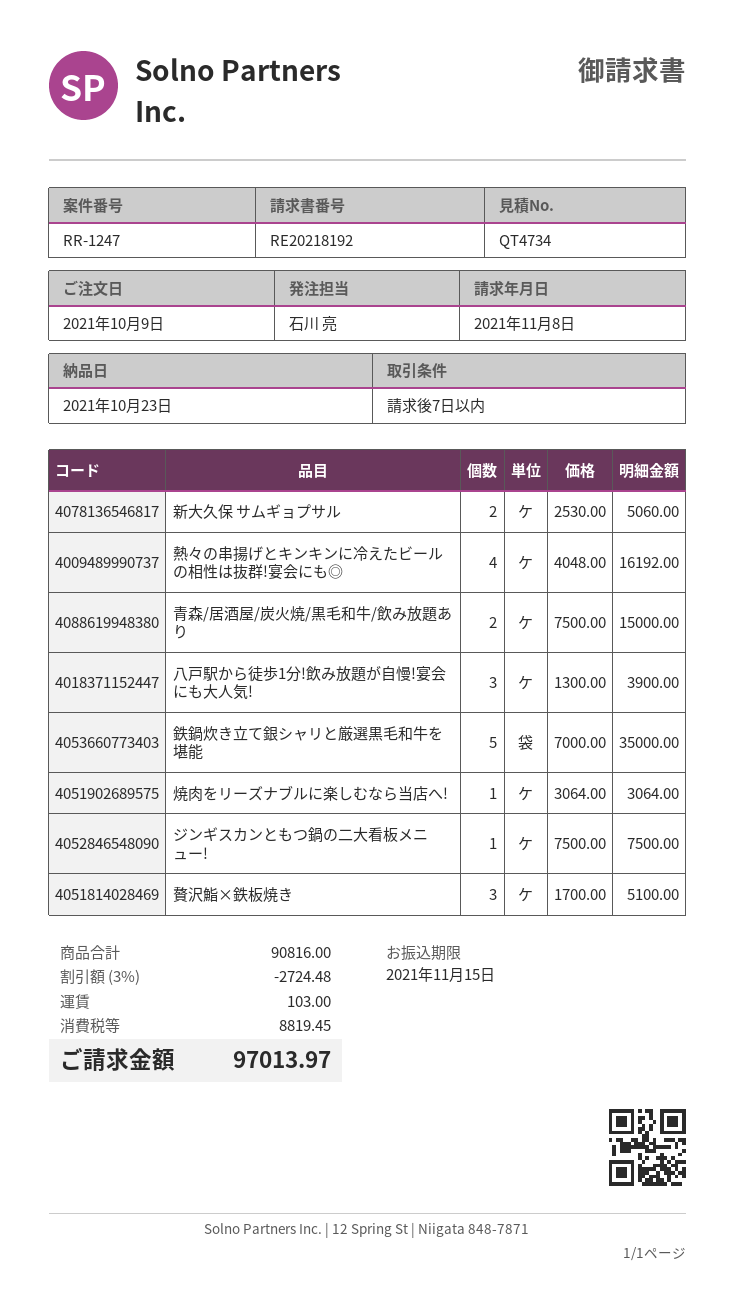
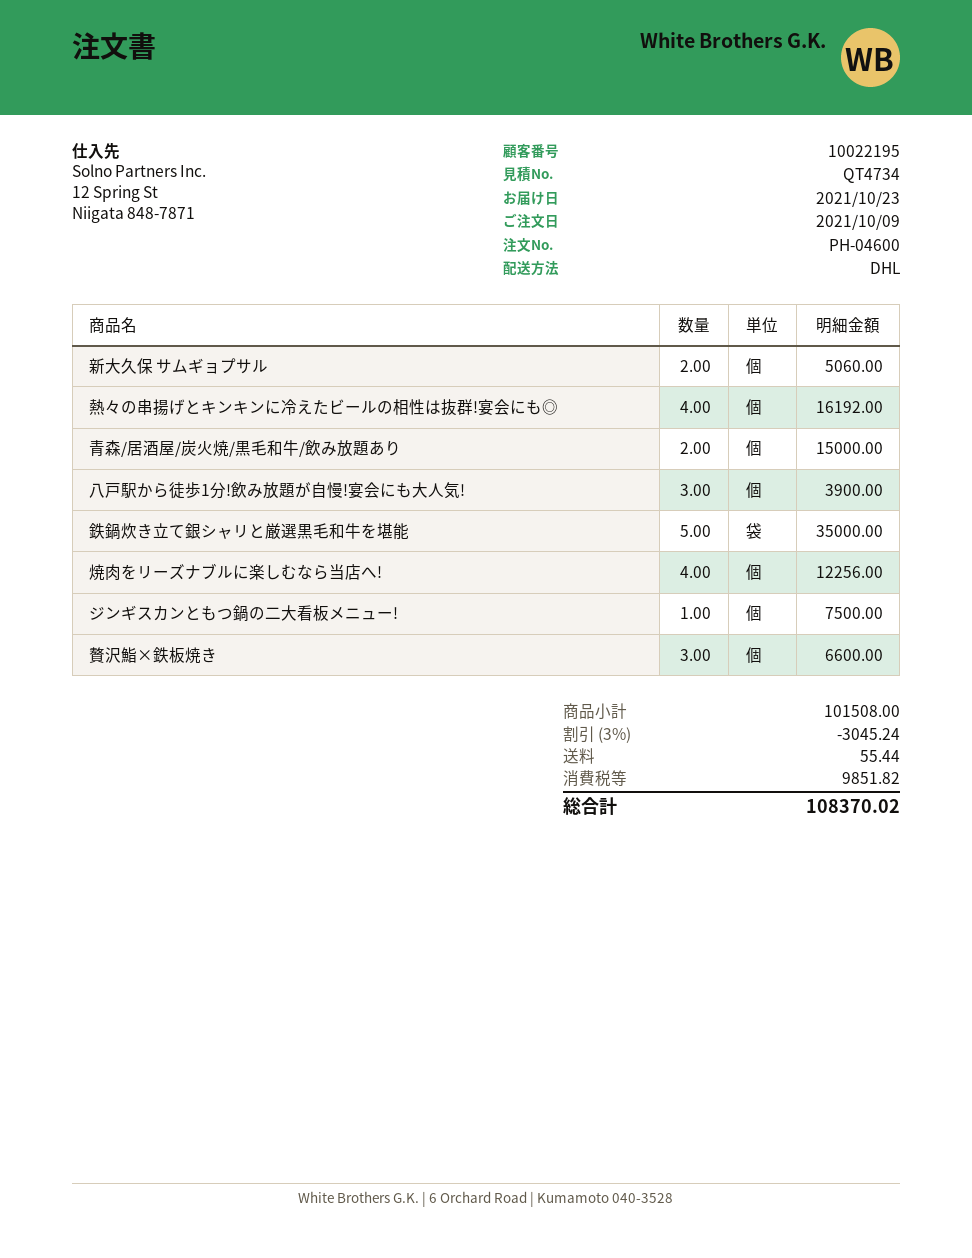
焼肉をリーズナブルに楽しむなら当店へ!: 1 for 3064.00 -> 4 for 12256.00
贅沢鮨×鉄板焼き: 3 for 5100.00 -> 3 for 6600.00
subtotal: 90816.00 -> 101508.00
discount: 3% = 2724.48 -> 3% = 3045.24
shipping: 103.00 -> 55.44
tax: 8819.45 -> 9851.82
total: 97013.97 -> 108370.02

